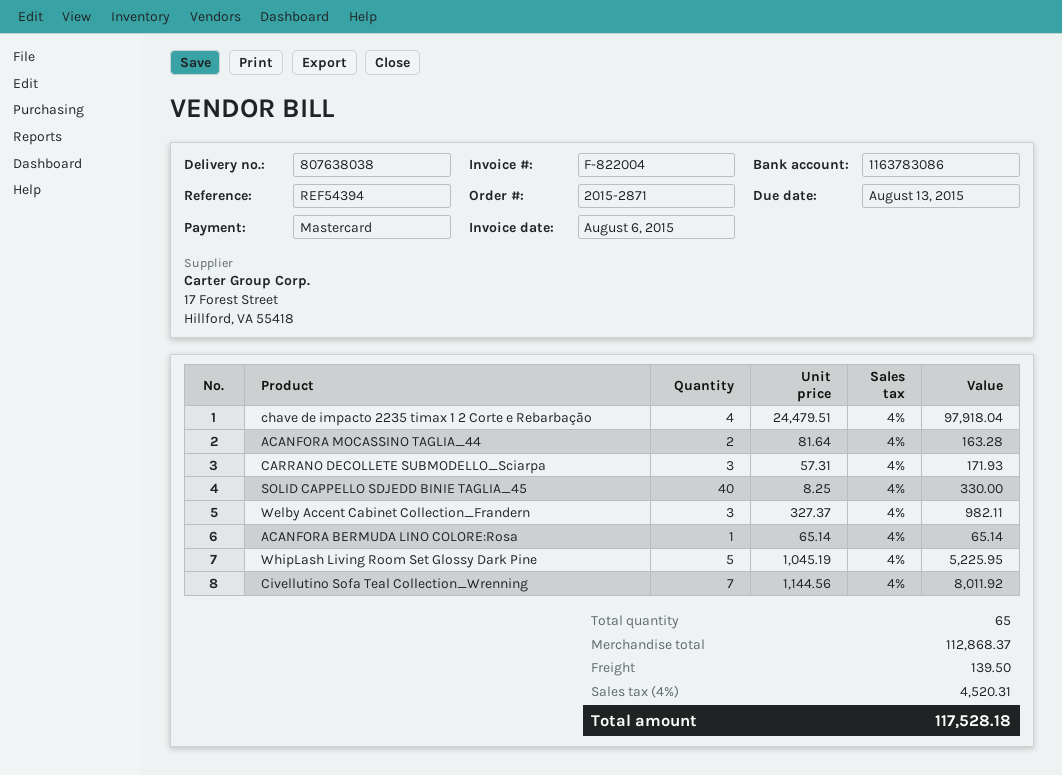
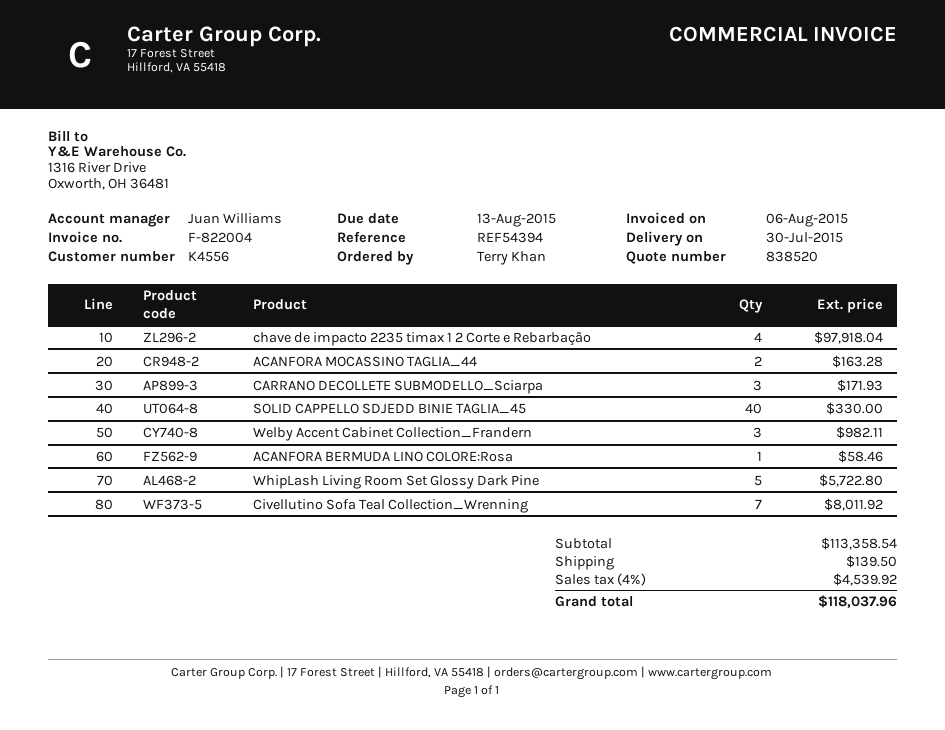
ACANFORA BERMUDA LINO COLORE:Rosa: 1 for 65.14 -> 1 for 58.46
WhipLash Living Room Set Glossy Dark Pine: 5 for 5225.95 -> 5 for 5722.80
subtotal: 112868.37 -> 113358.54
tax: 4% = 4520.31 -> 4% = 4539.92
total: 117528.18 -> 118037.96

